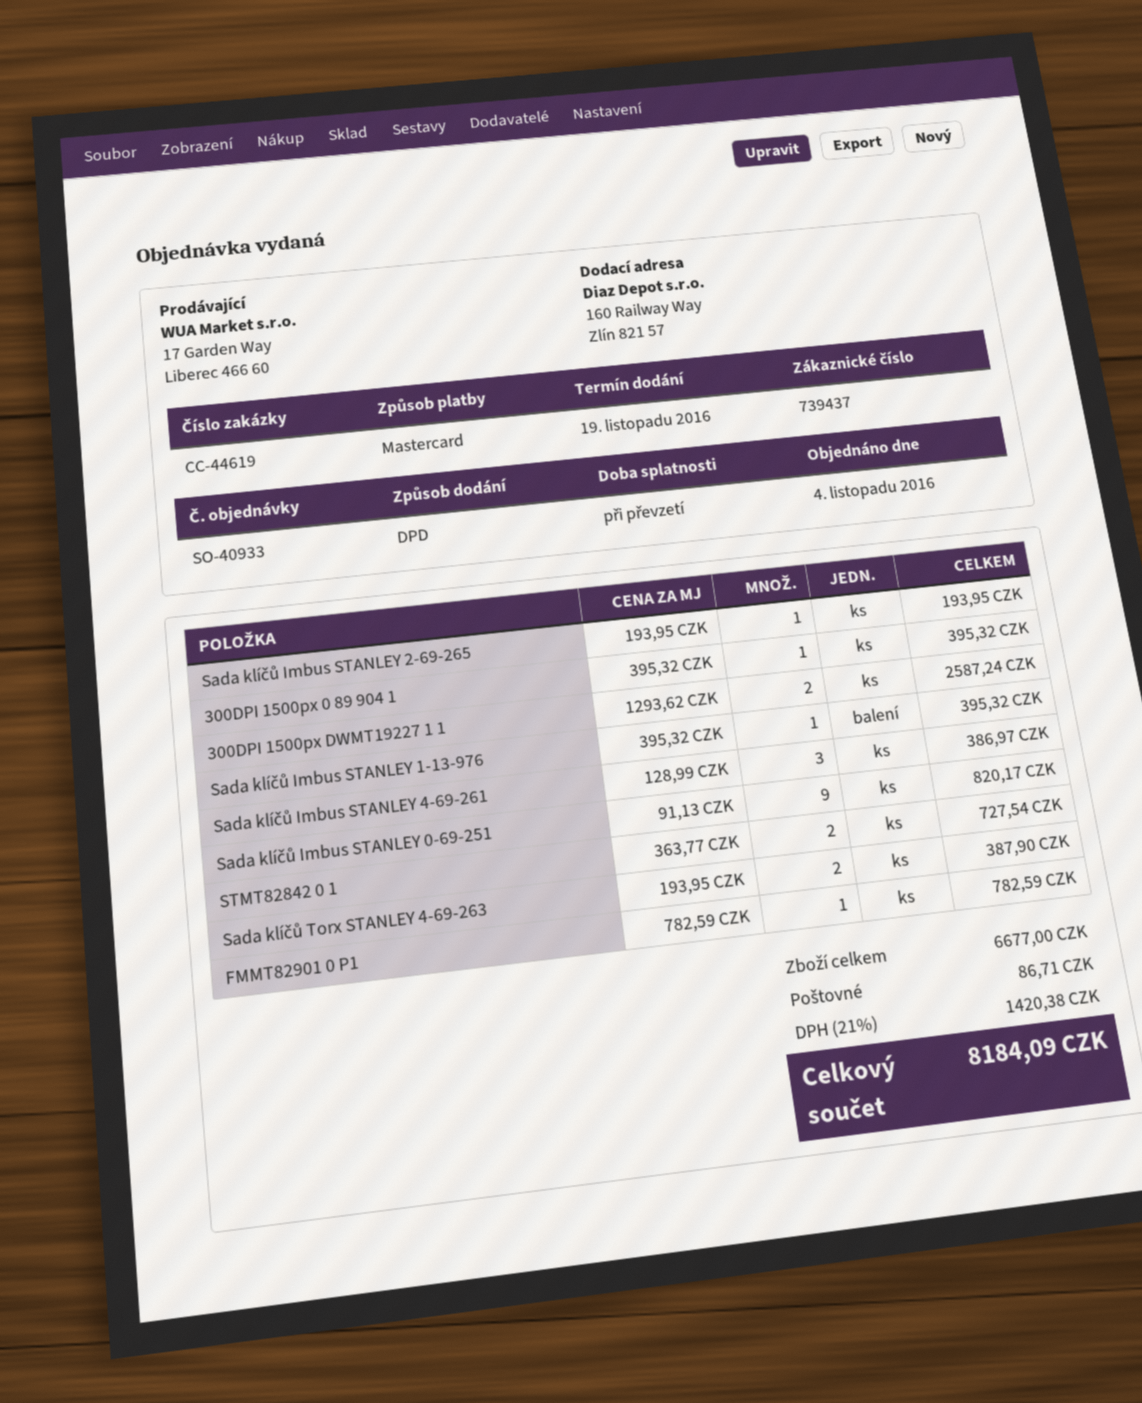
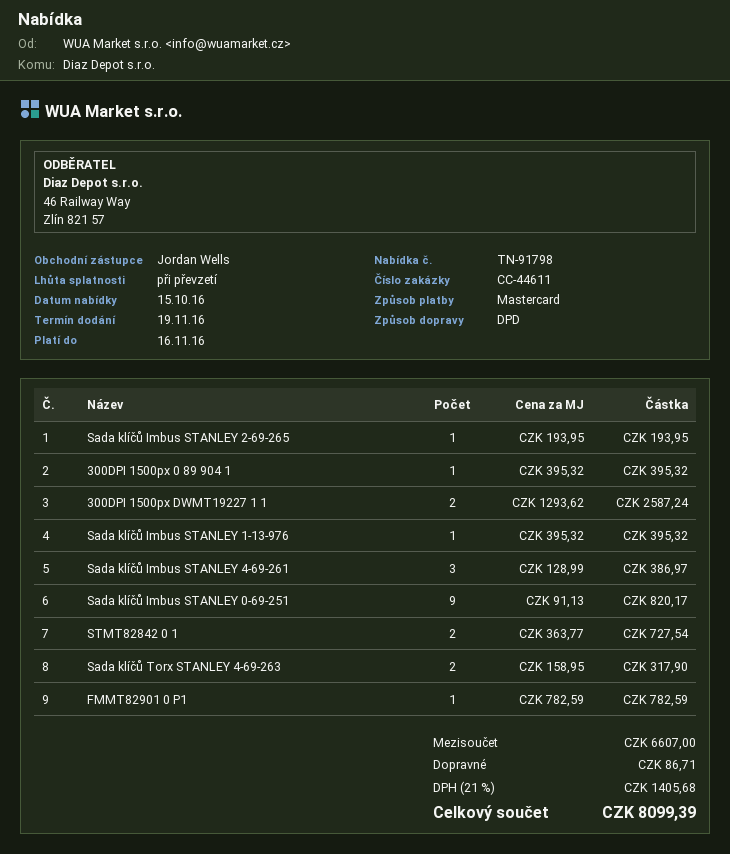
reference: CC-44619 -> CC-44611
Sada klíčů Torx STANLEY 4-69-263: 2 x 193.95 = 387.90 -> 2 x 158.95 = 317.90
subtotal: 6677.00 -> 6607.00
tax: 21% = 1420.38 -> 21% = 1405.68
total: 8184.09 -> 8099.39

